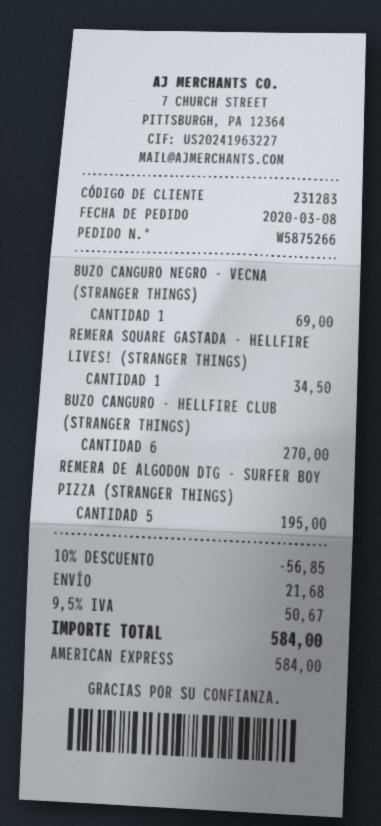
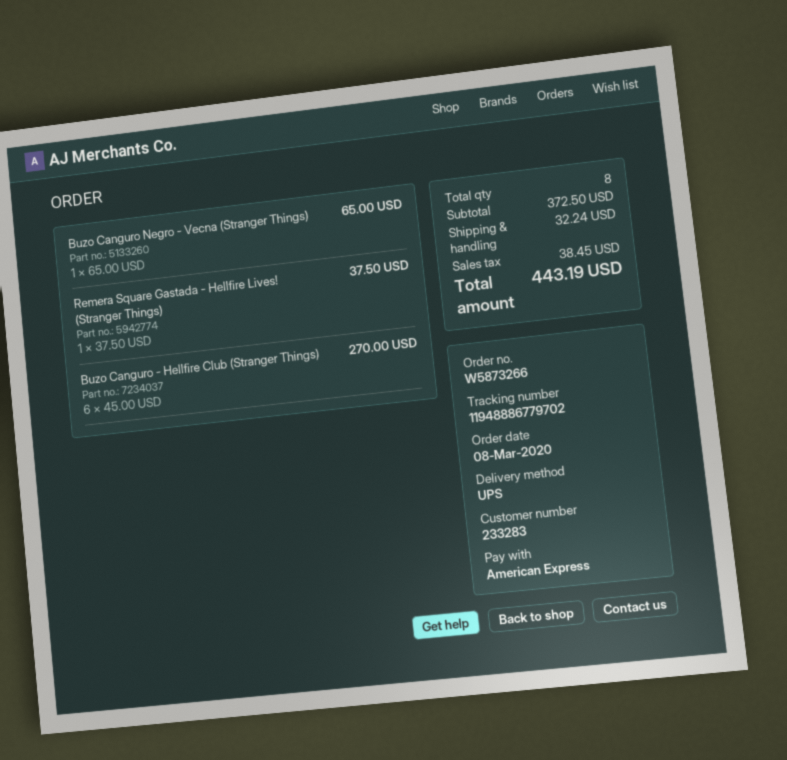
order number: W5875266 -> W5873266
customer number: 231283 -> 233283
BUZO CANGURO NEGRO - VECNA (STRANGER THINGS): 1 for 69.00 -> 1 for 65.00
REMERA SQUARE GASTADA - HELLFIRE LIVES! (STRANGER THINGS): 1 for 34.50 -> 1 for 37.50
REMERA DE ALGODON DTG - SURFER BOY PIZZA (STRANGER THINGS): 5 for 195.00 -> none
discount: 10% = 56.85 -> none
shipping: 21.68 -> 32.24
tax: 50.67 -> 38.45
total: 584.00 -> 443.19

